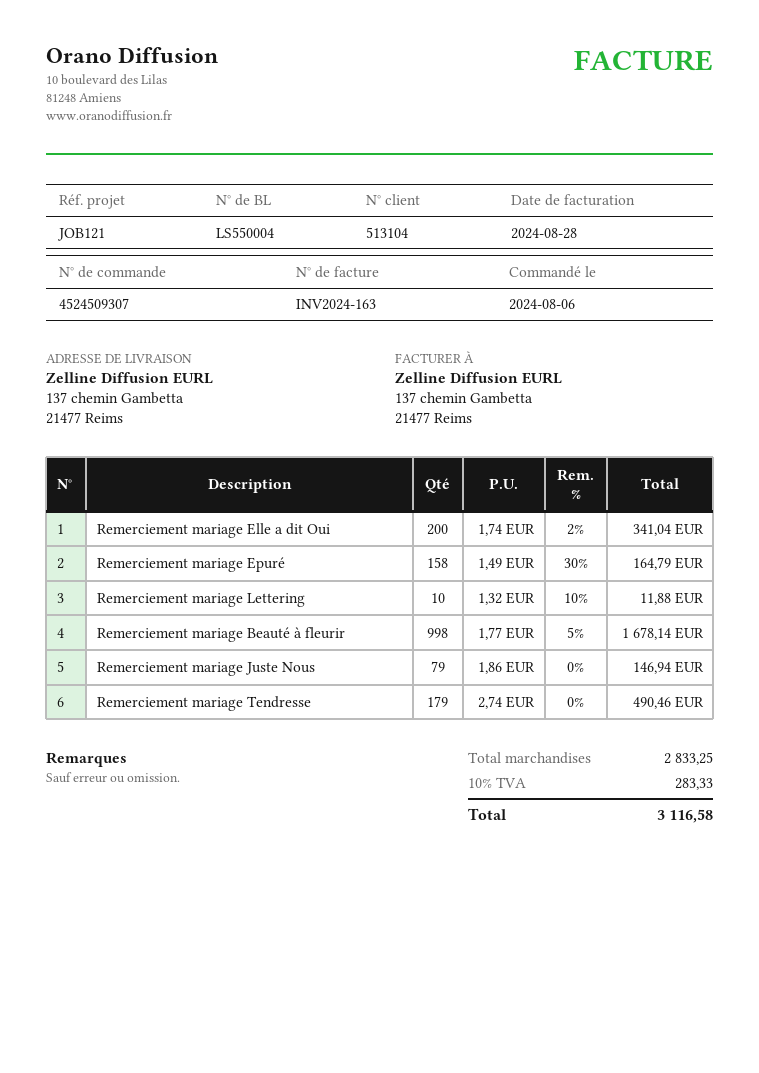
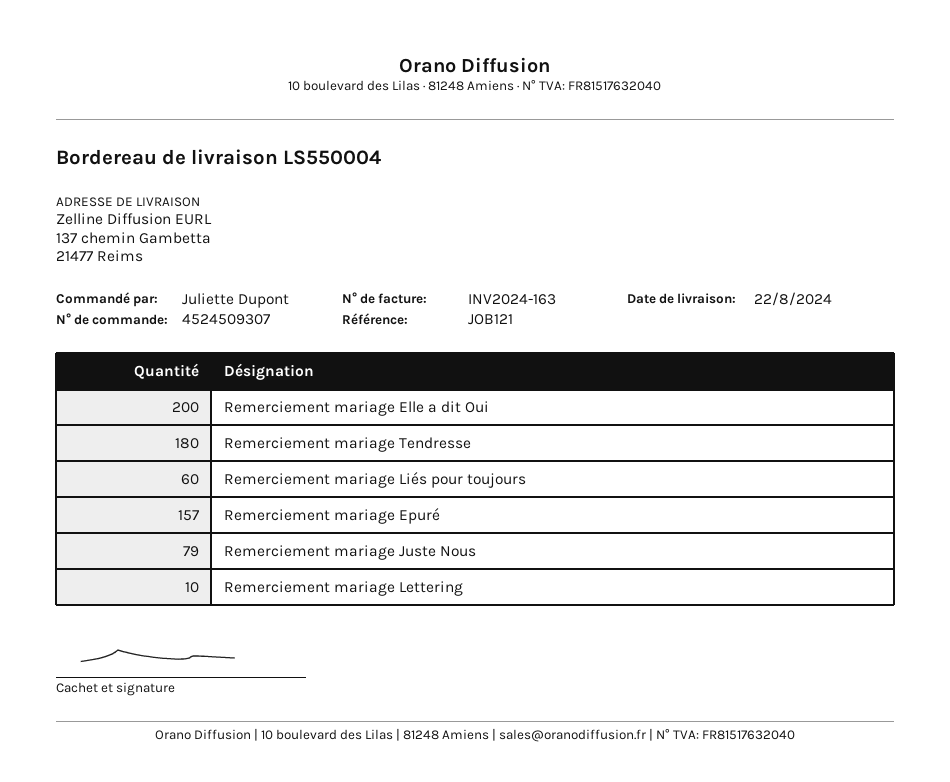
Remerciement mariage Epuré: 158 -> 157
Remerciement mariage Beauté à fleurir: 998 -> none
Remerciement mariage Tendresse: 179 -> 180
Remerciement mariage Liés pour toujours: none -> 60

